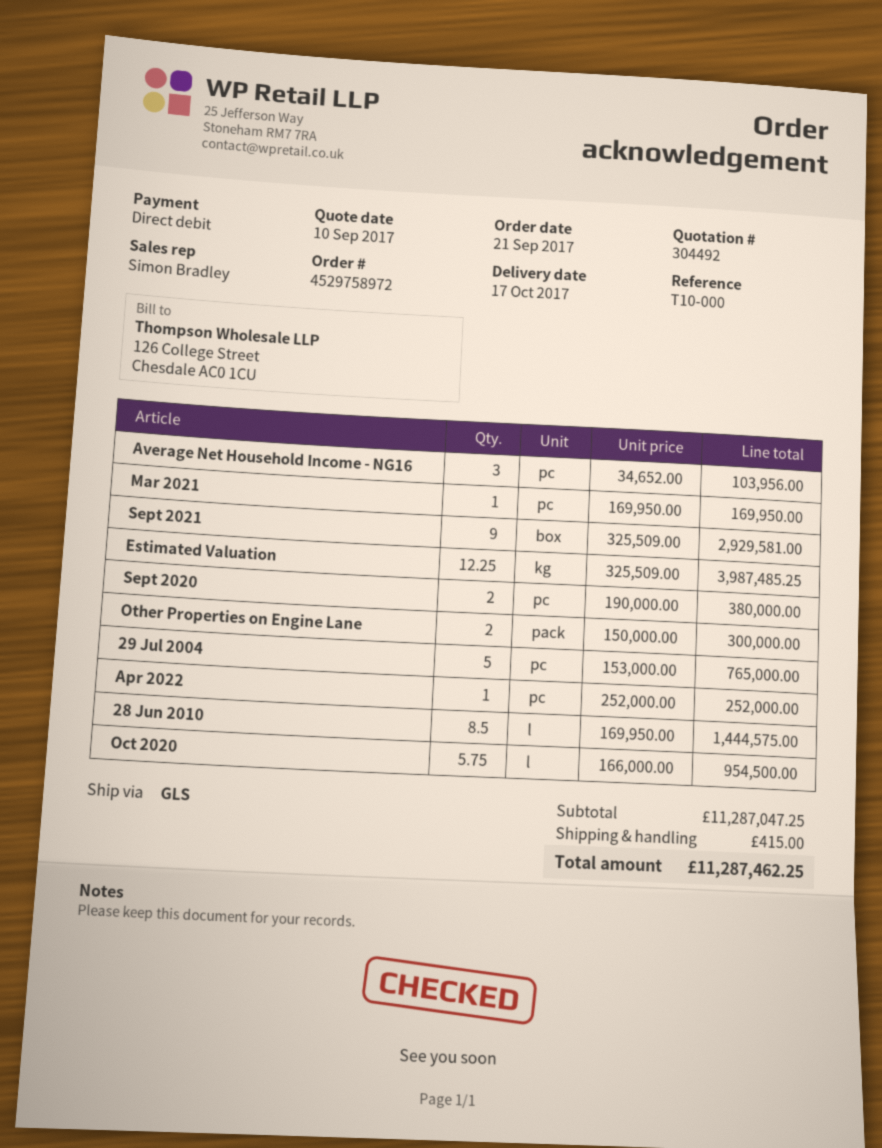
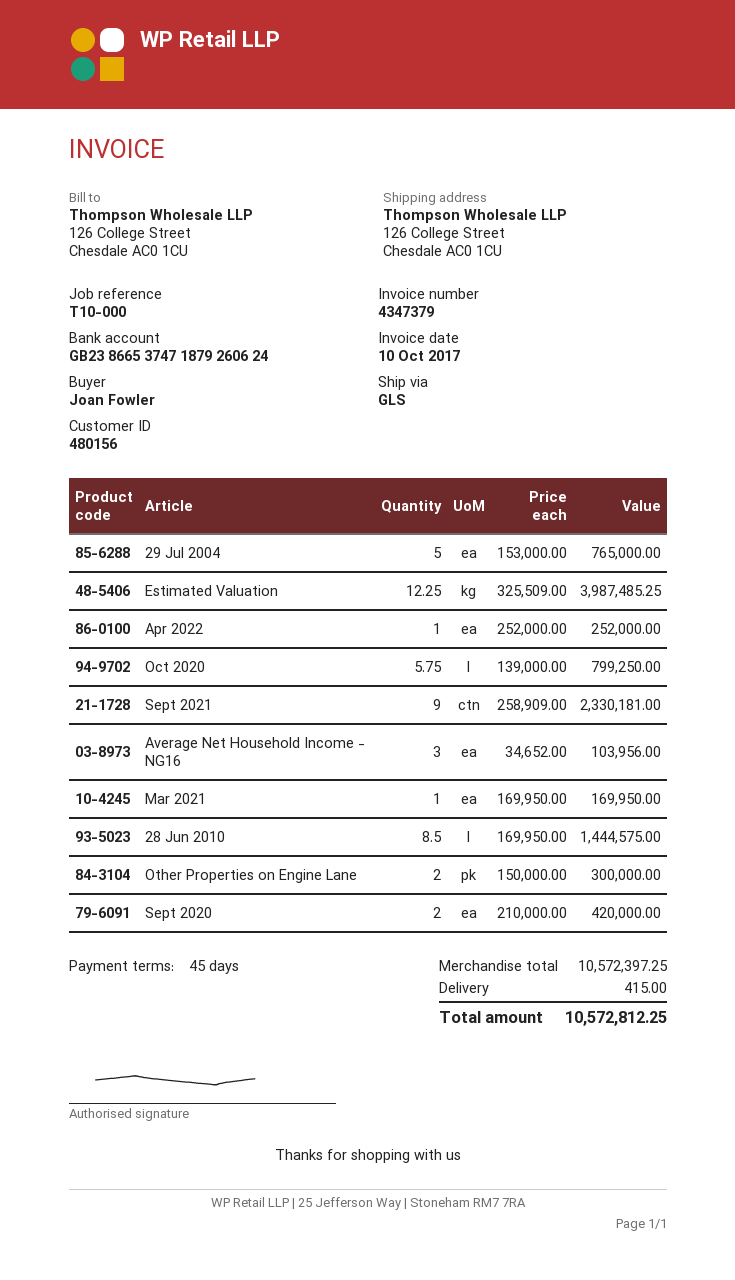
Sept 2021: 9 x 325509.00 = 2929581.00 -> 9 x 258909.00 = 2330181.00
Sept 2020: 2 x 190000.00 = 380000.00 -> 2 x 210000.00 = 420000.00
Oct 2020: 5.75 x 166000.00 = 954500.00 -> 5.75 x 139000.00 = 799250.00
subtotal: 11287047.25 -> 10572397.25
total: 11287462.25 -> 10572812.25

